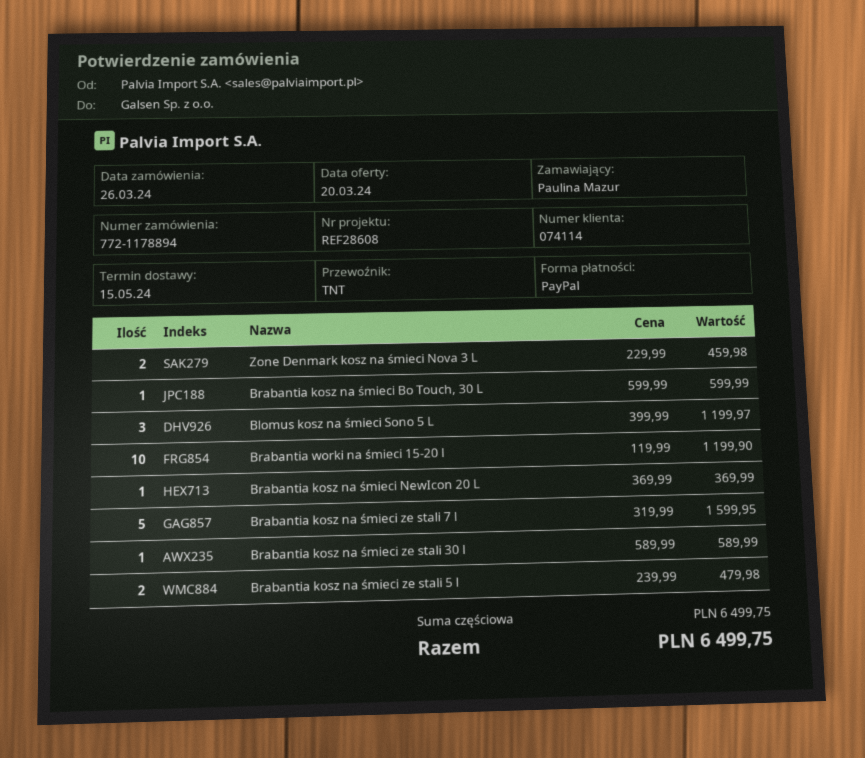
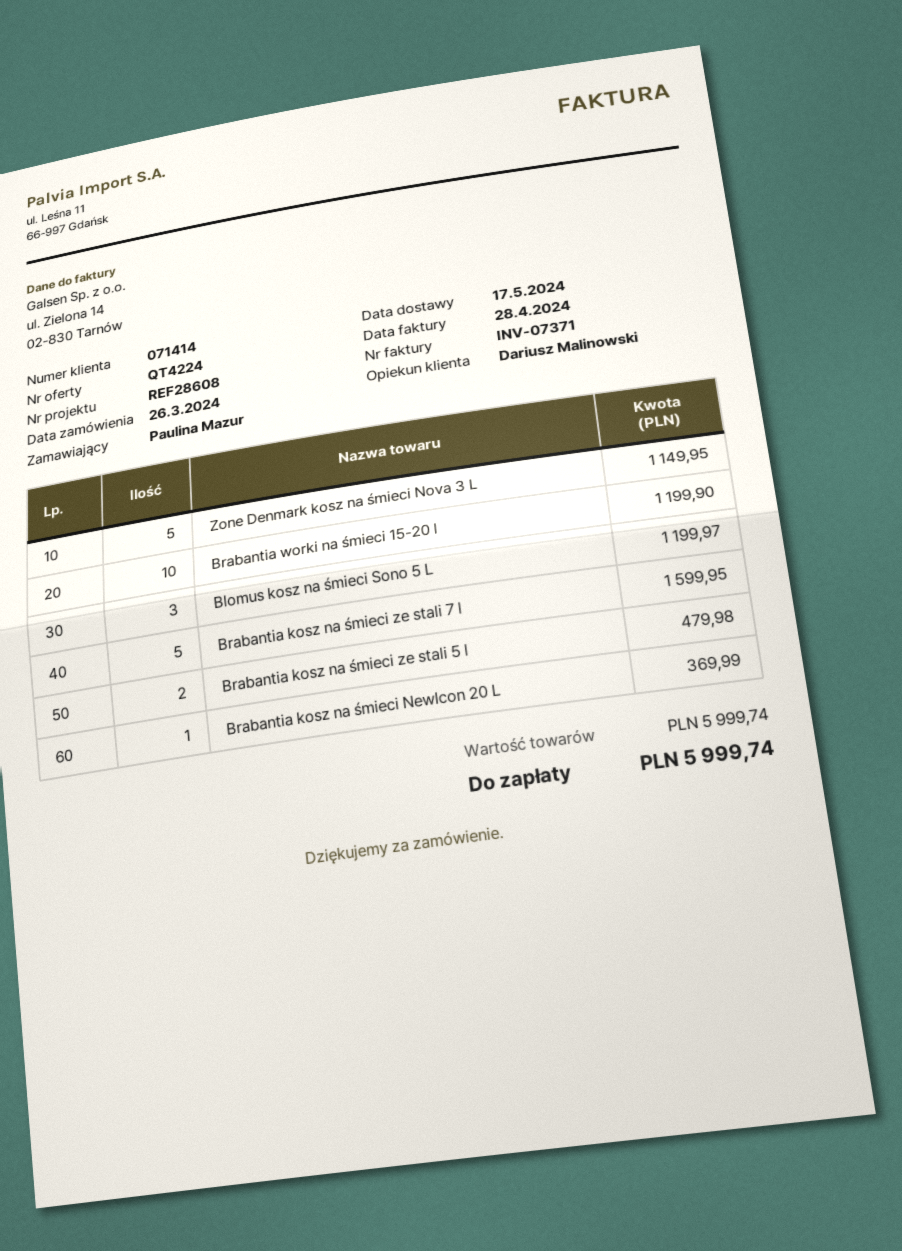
delivery date: 2024-05-15 -> 2024-05-17
customer number: 074114 -> 071414
Zone Denmark kosz na śmieci Nova 3 L: 2 for 459.98 -> 5 for 1149.95
Brabantia kosz na śmieci Bo Touch, 30 L: 1 for 599.99 -> none
Brabantia kosz na śmieci ze stali 30 l: 1 for 589.99 -> none
subtotal: 6499.75 -> 5999.74
total: 6499.75 -> 5999.74

